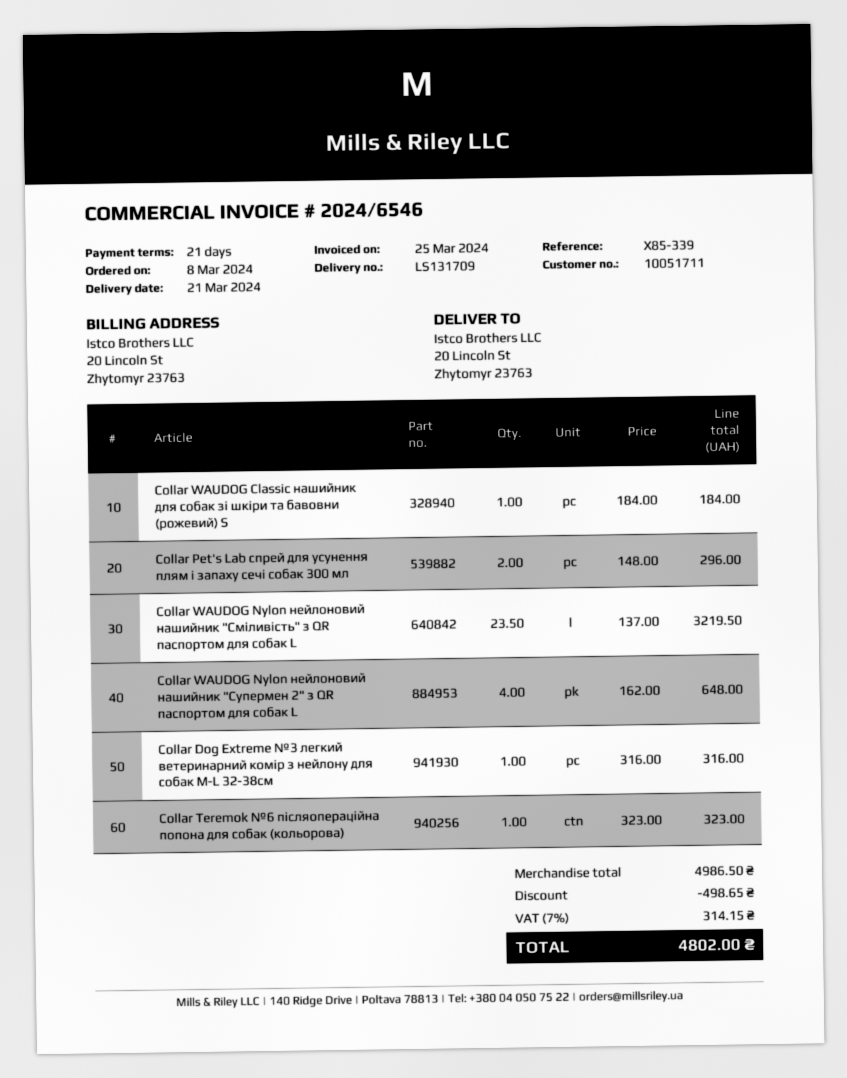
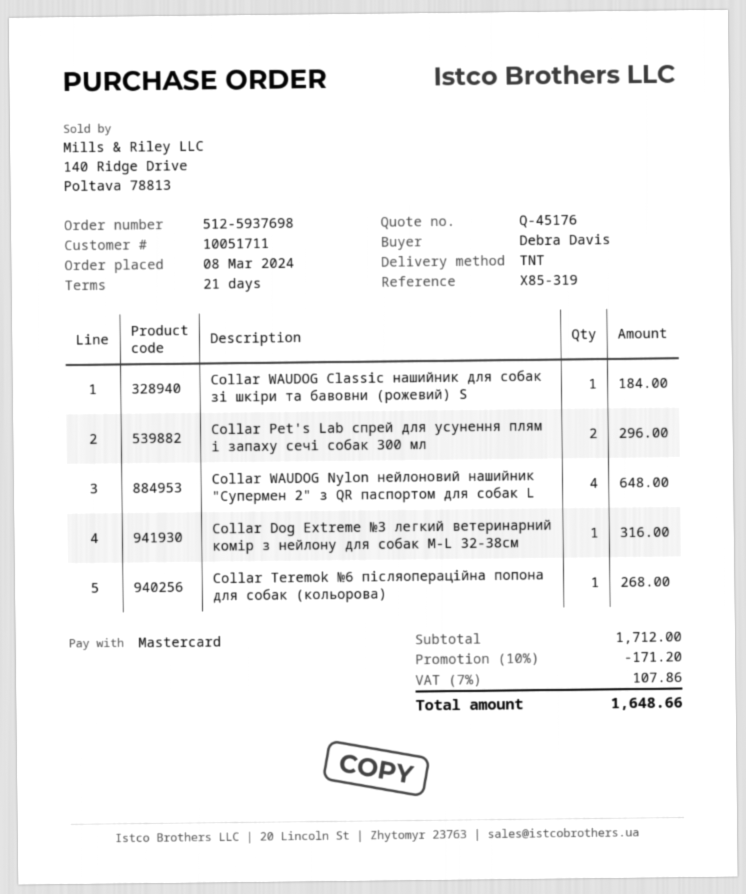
reference: X85-339 -> X85-319
Collar WAUDOG Nylon нейлоновий нашийник "Сміливість" з QR паспортом для собак L: 23.5 for 3219.50 -> none
Collar Teremok №6 післяопераційна попона для собак (кольорова): 1 for 323.00 -> 1 for 268.00
subtotal: 4986.50 -> 1712.00
discount: 498.65 -> 171.20
tax: 7% = 314.15 -> 7% = 107.86
total: 4802.00 -> 1648.66

